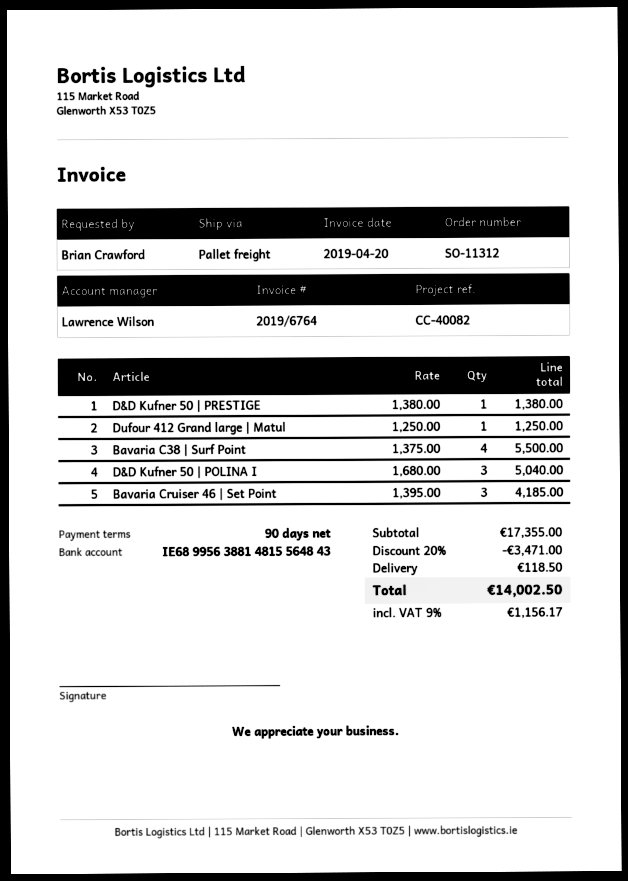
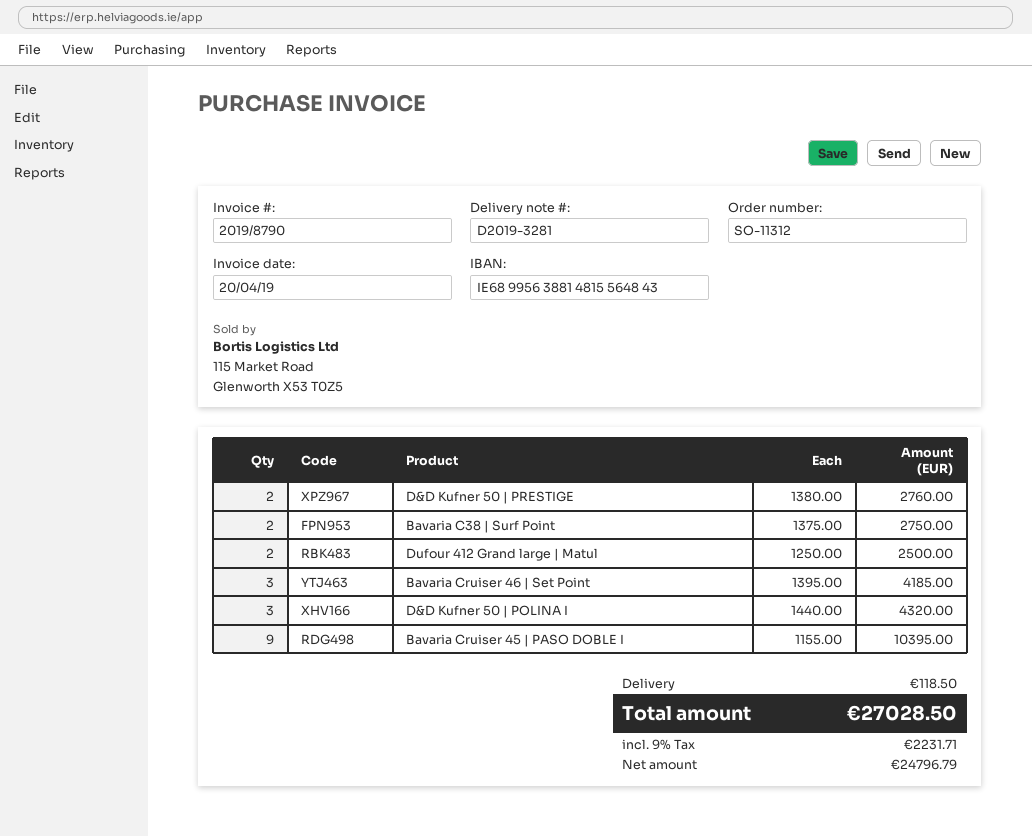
invoice number: 2019/6764 -> 2019/8790
D&D Kufner 50 | PRESTIGE: 1 x 1380.00 = 1380.00 -> 2 x 1380.00 = 2760.00
Dufour 412 Grand large | Matul: 1 x 1250.00 = 1250.00 -> 2 x 1250.00 = 2500.00
Bavaria C38 | Surf Point: 4 x 1375.00 = 5500.00 -> 2 x 1375.00 = 2750.00
D&D Kufner 50 | POLINA I: 3 x 1680.00 = 5040.00 -> 3 x 1440.00 = 4320.00
Bavaria Cruiser 45 | PASO DOBLE I: none -> 9 x 1155.00 = 10395.00
discount: 20% = 3471.00 -> none
tax: 9% = 1156.17 -> 9% = 2231.71
total: 14002.50 -> 27028.50

